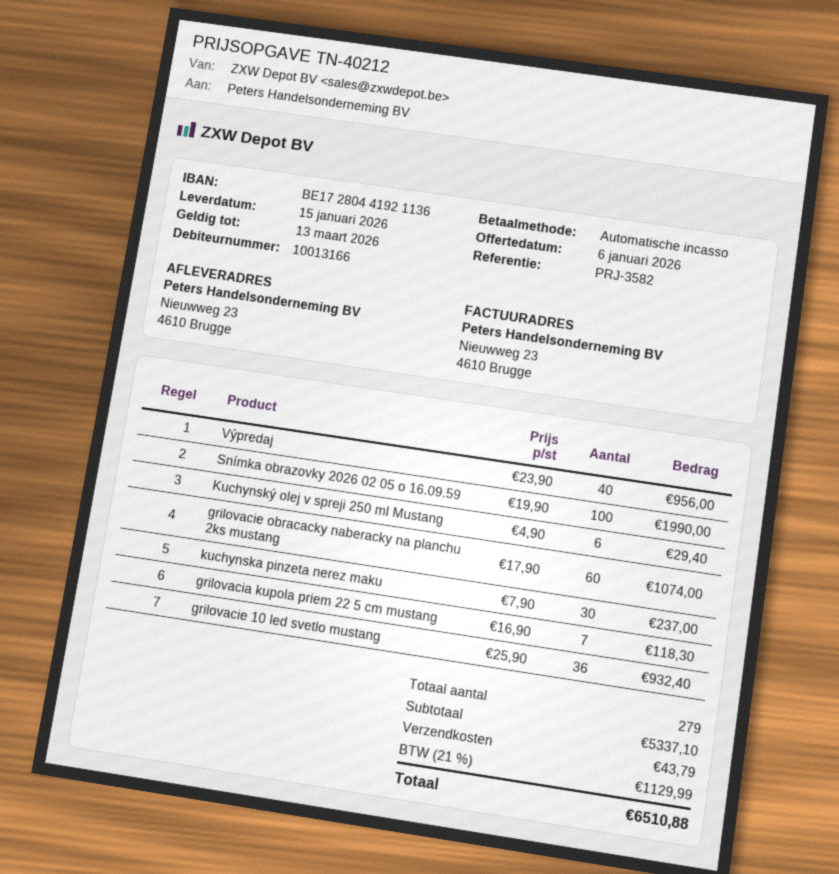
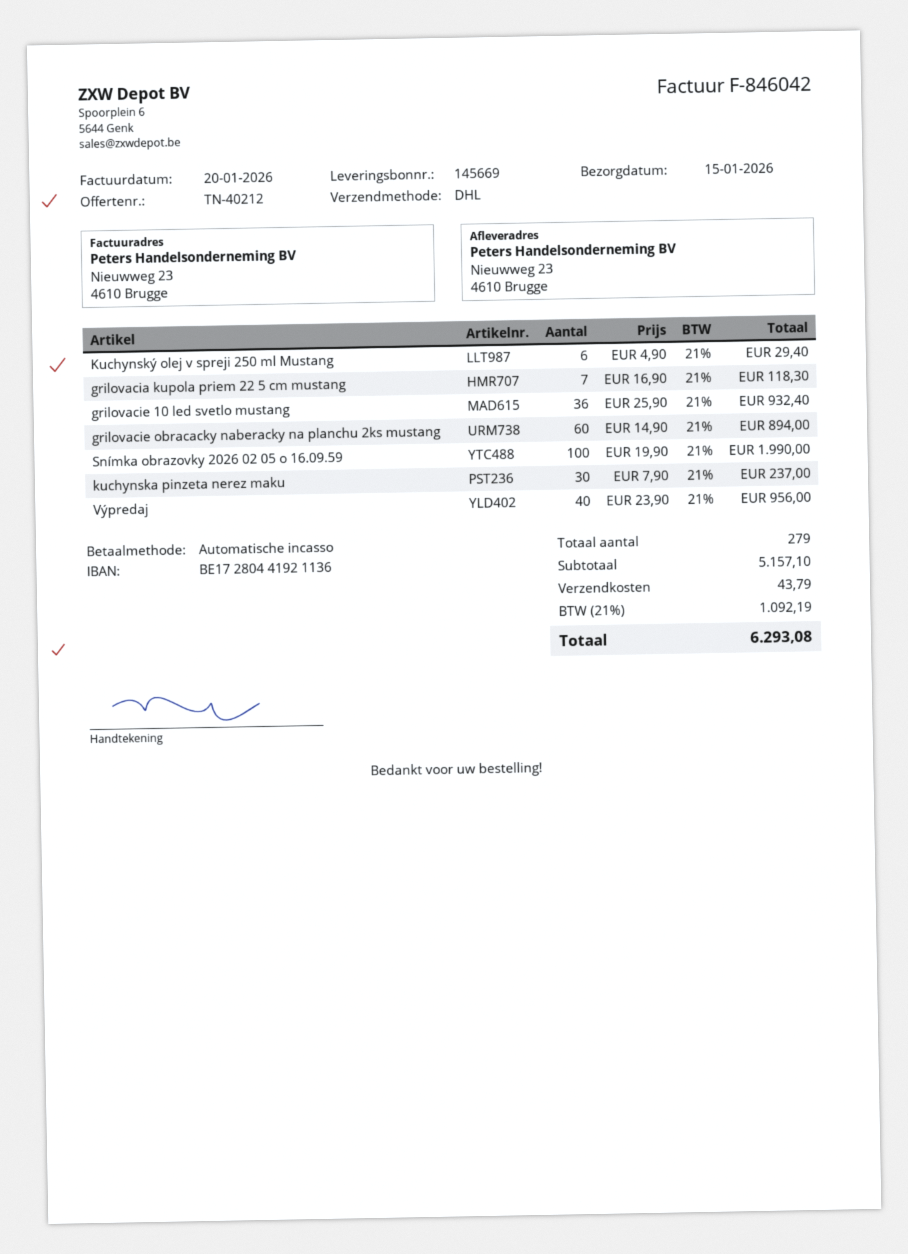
grilovacie obracacky naberacky na planchu 2ks mustang: 60 x 17.90 = 1074.00 -> 60 x 14.90 = 894.00
subtotal: 5337.10 -> 5157.10
tax: 21% = 1129.99 -> 21% = 1092.19
total: 6510.88 -> 6293.08

